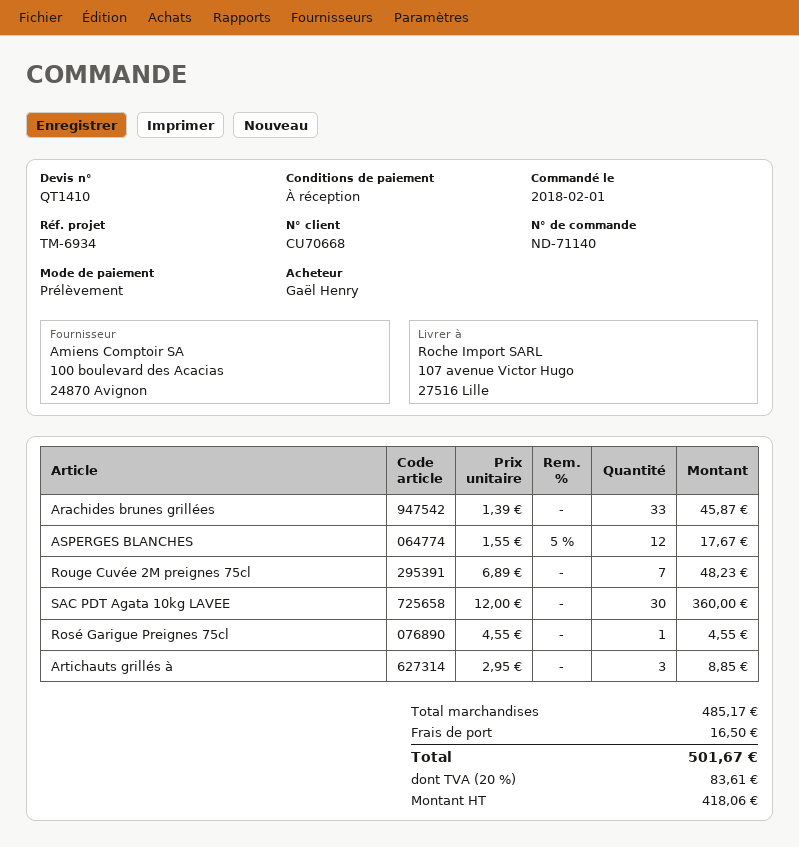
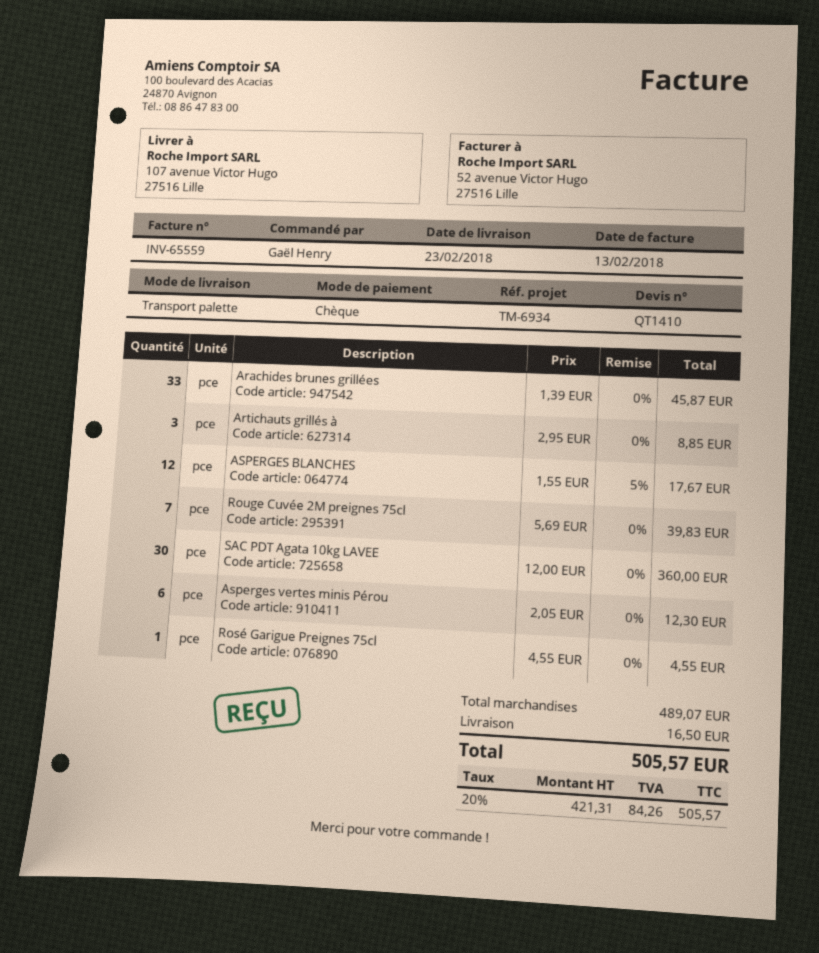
payment method: direct debit -> cheque
Rouge Cuvée 2M preignes 75cl: 7 x 6.89 = 48.23 -> 7 x 5.69 = 39.83
Asperges vertes minis Pérou: none -> 6 x 2.05 = 12.30
subtotal: 485.17 -> 489.07
net: 418.06 -> 421.31
tax: 20% = 83.61 -> 20% = 84.26
total: 501.67 -> 505.57

